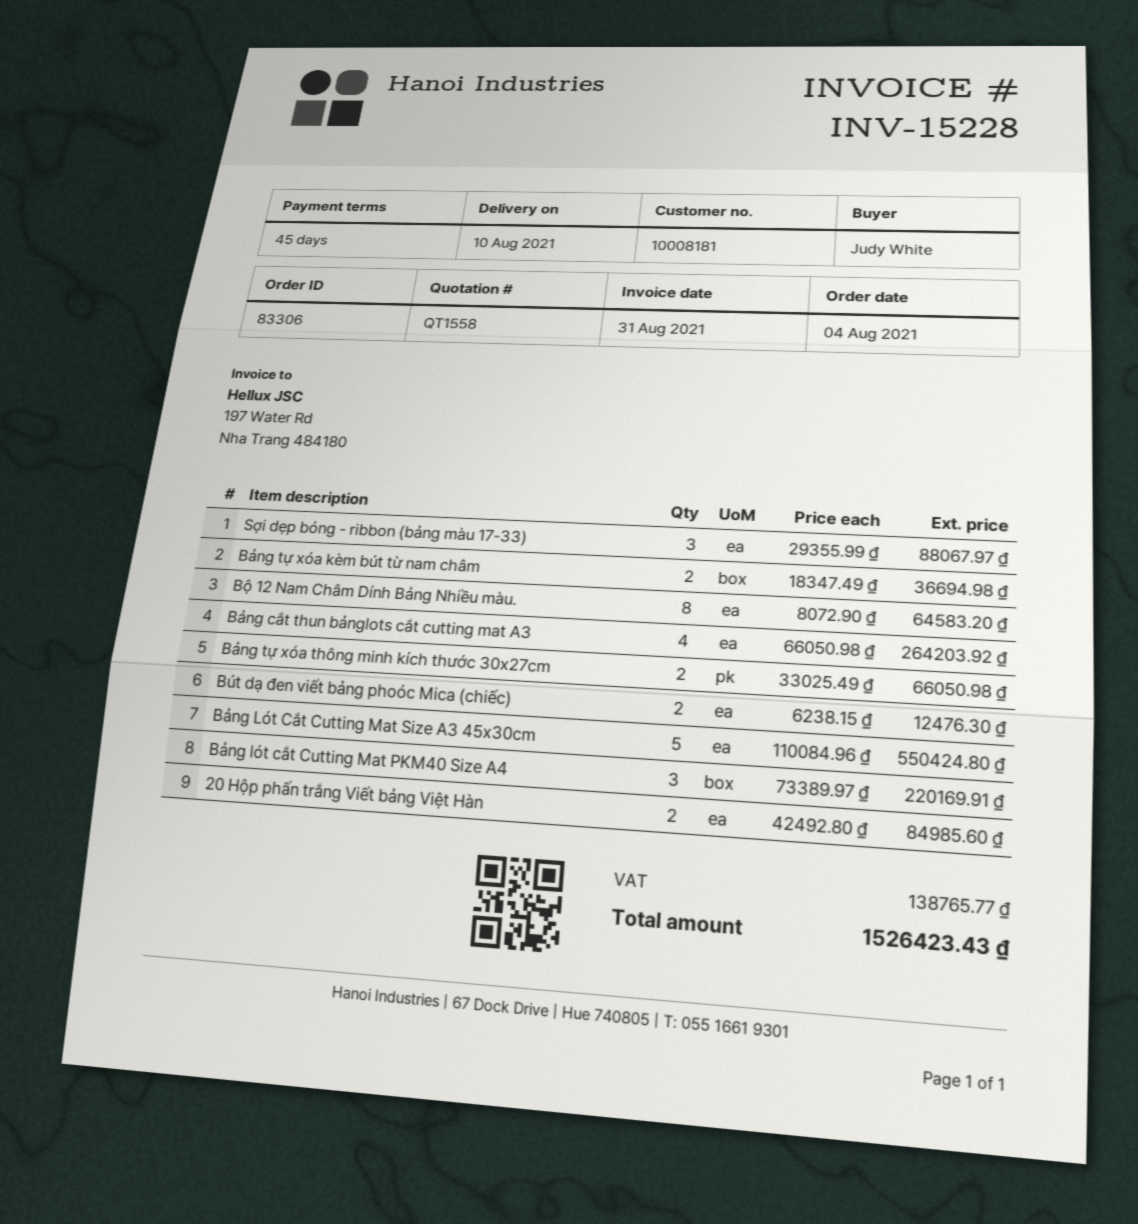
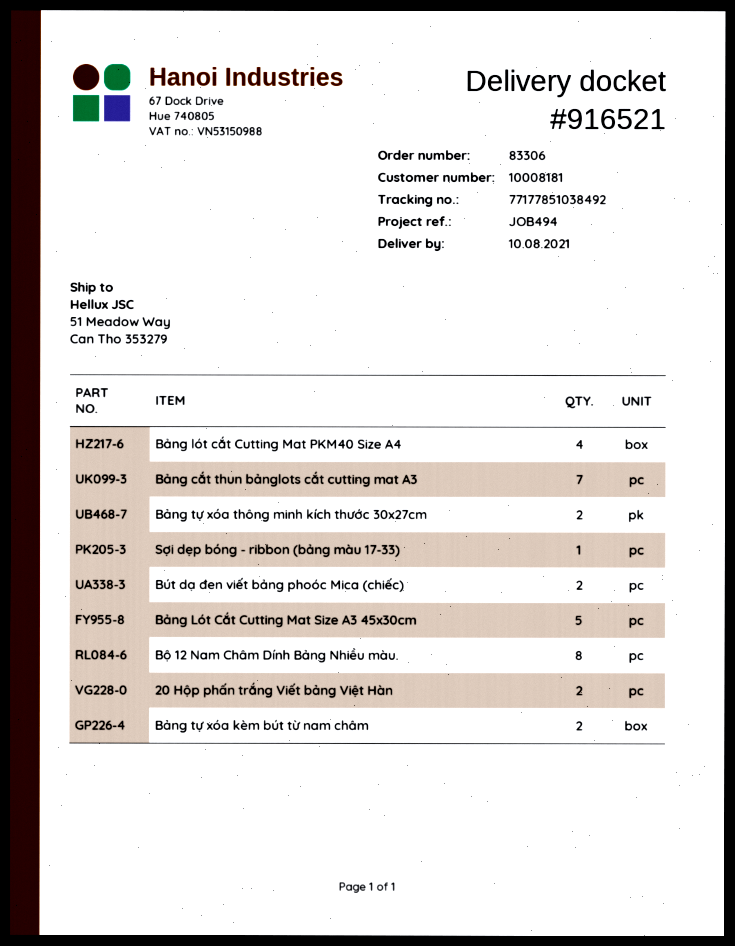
Sợi dẹp bóng - ribbon (bảng màu 17-33): 3 -> 1
Bảng cắt thun bảnglots cắt cutting mat A3: 4 -> 7
Bảng lót cắt Cutting Mat PKM40 Size A4: 3 -> 4

